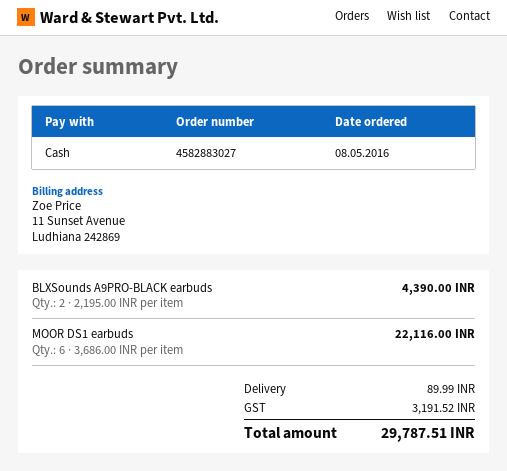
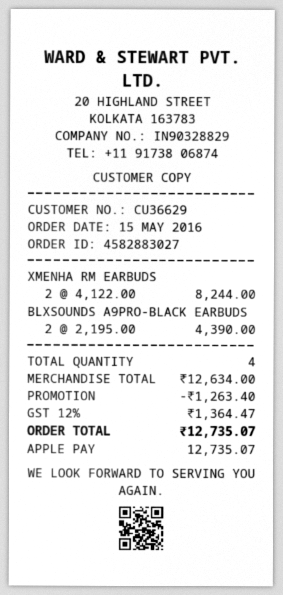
order date: 2016-05-08 -> 2016-05-15
payment method: cash -> Apple Pay
MOOR DS1 earbuds: 6 x 3686.00 = 22116.00 -> none
XMENHA RM EARBUDS: none -> 2 x 4122.00 = 8244.00
discount: none -> 1263.40
shipping: 89.99 -> none
tax: 3191.52 -> 1364.47
total: 29787.51 -> 12735.07

